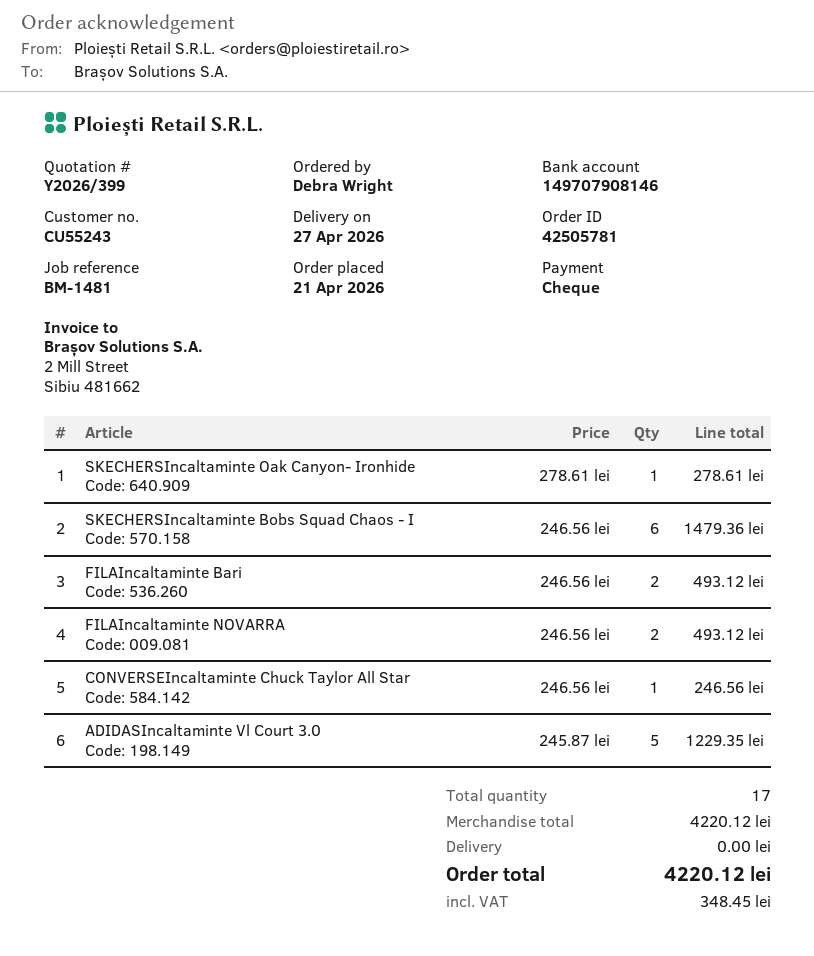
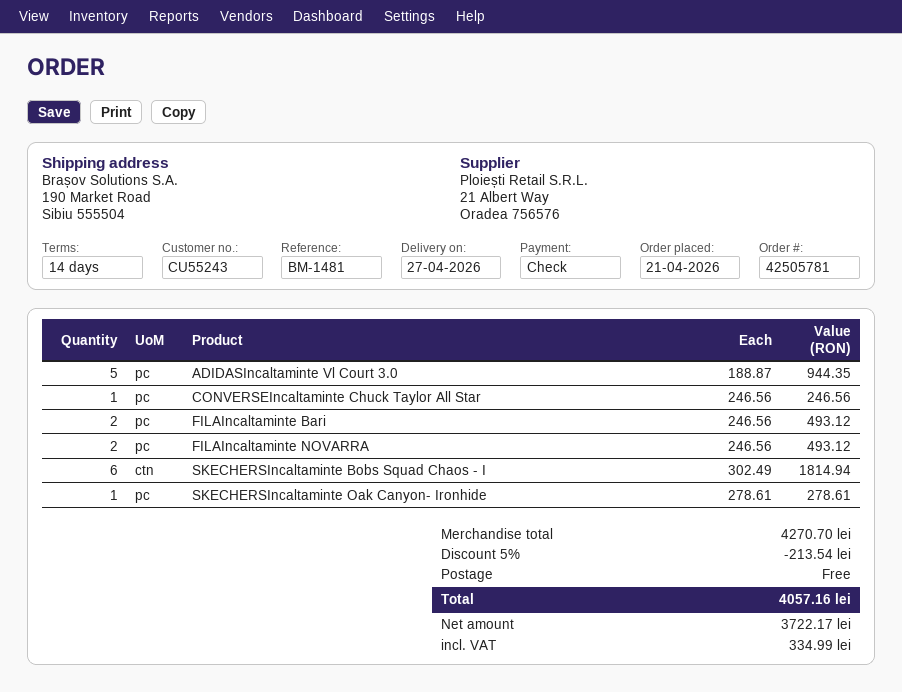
SKECHERSIncaltaminte Bobs Squad Chaos - I: 6 x 246.56 = 1479.36 -> 6 x 302.49 = 1814.94
ADIDASIncaltaminte Vl Court 3.0: 5 x 245.87 = 1229.35 -> 5 x 188.87 = 944.35
subtotal: 4220.12 -> 4270.70
discount: none -> 5% = 213.54
tax: 348.45 -> 334.99
total: 4220.12 -> 4057.16

